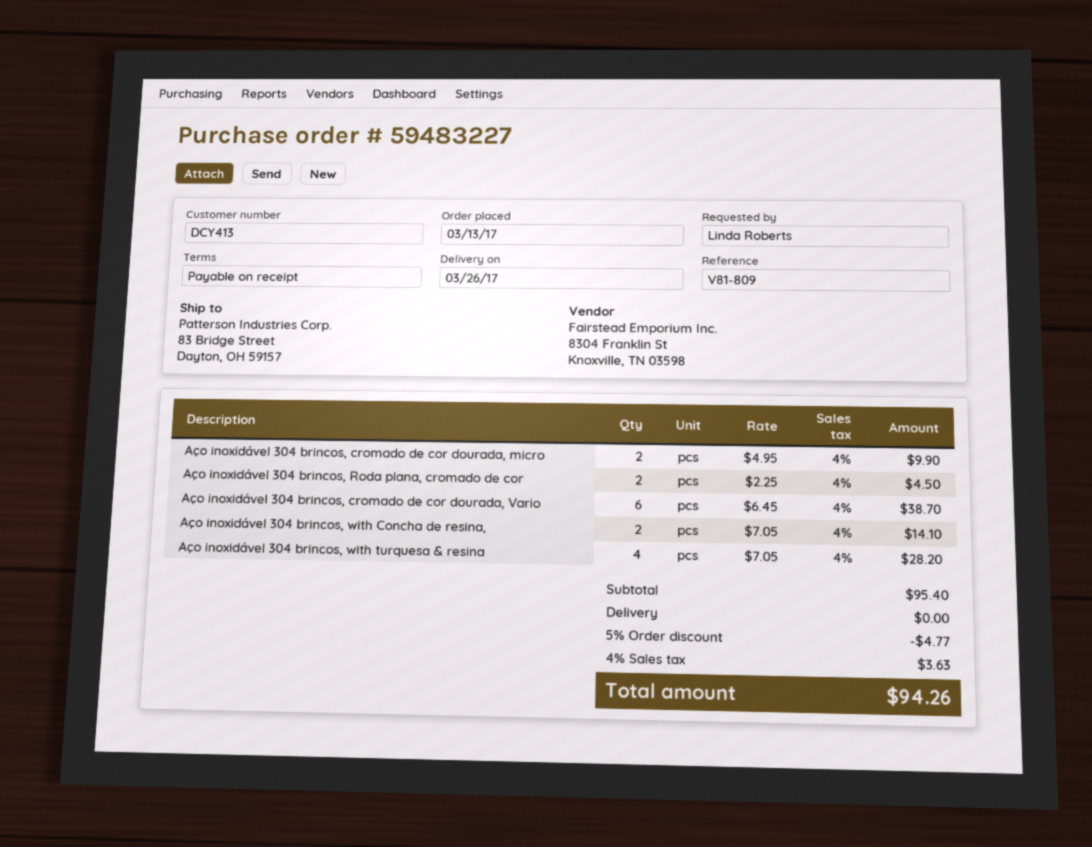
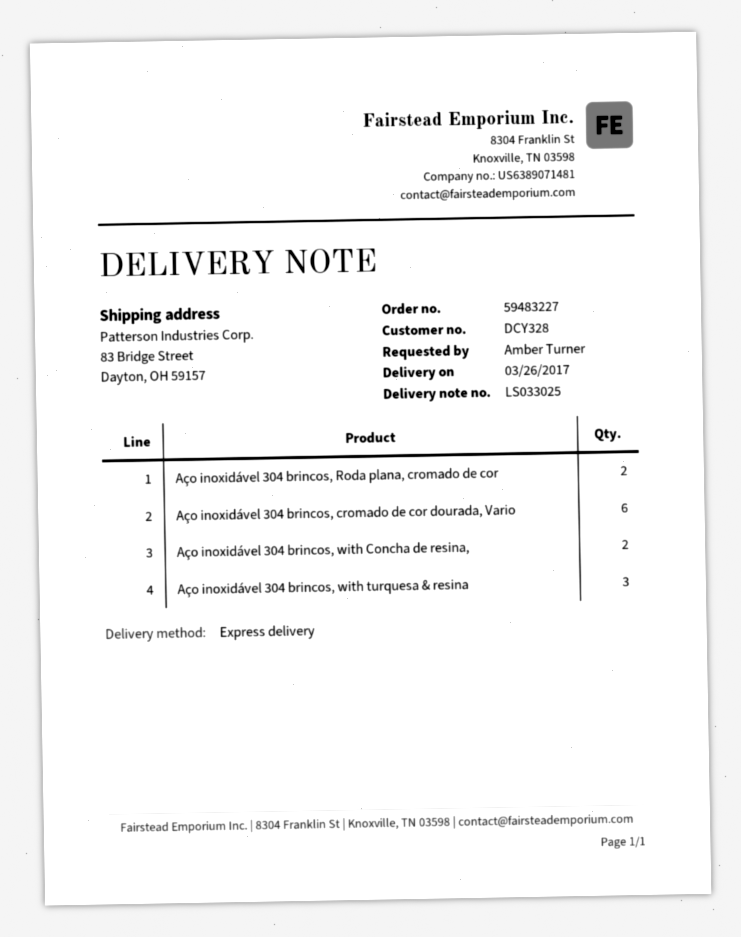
customer number: DCY413 -> DCY328
ordered by: Linda Roberts -> Amber Turner
Aço inoxidável 304 brincos, cromado de cor dourada, micro: 2 -> none
Aço inoxidável 304 brincos, with turquesa & resina: 4 -> 3

